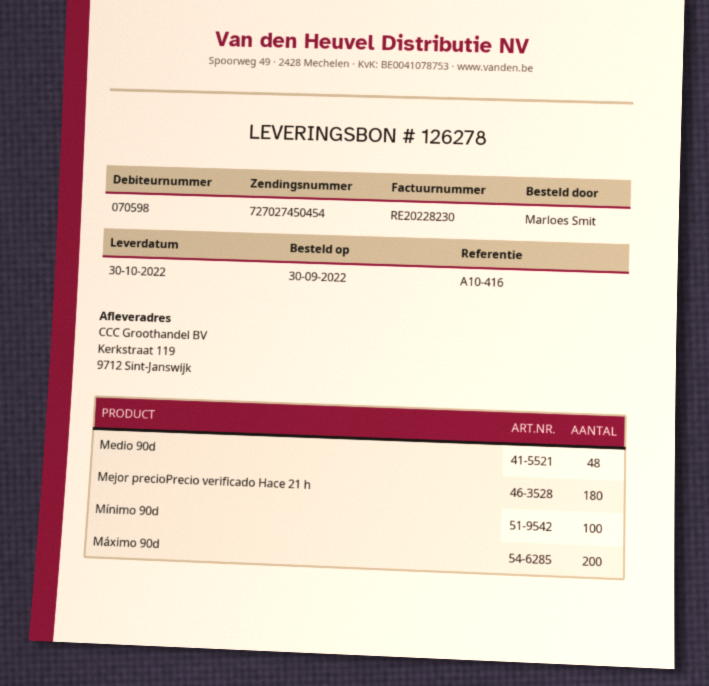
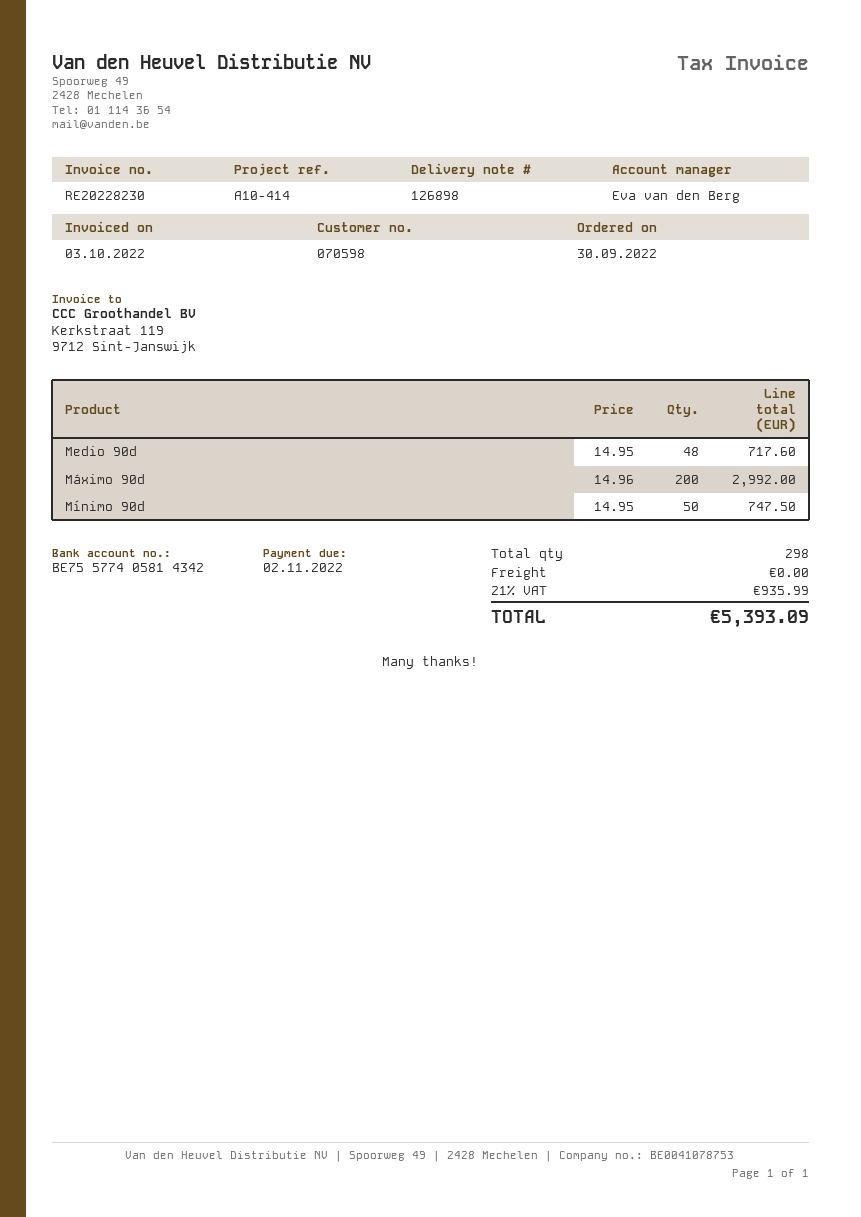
delivery note number: 126278 -> 126898
reference: A10-416 -> A10-414
Mejor precioPrecio verificado Hace 21 h: 180 -> none
Mínimo 90d: 100 -> 50

